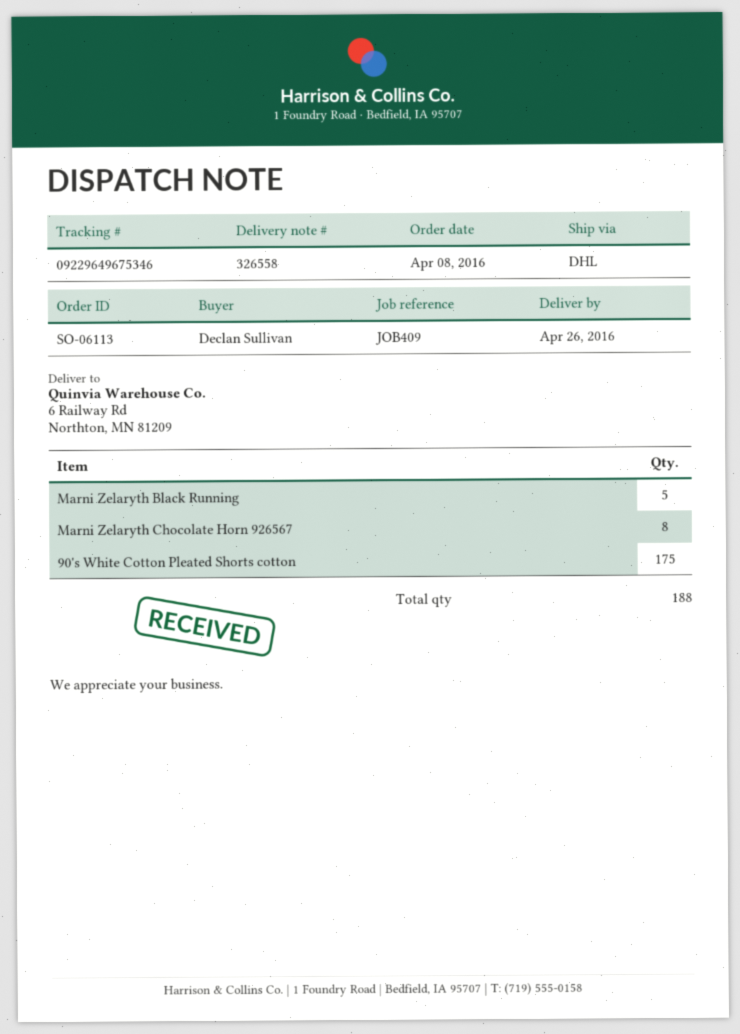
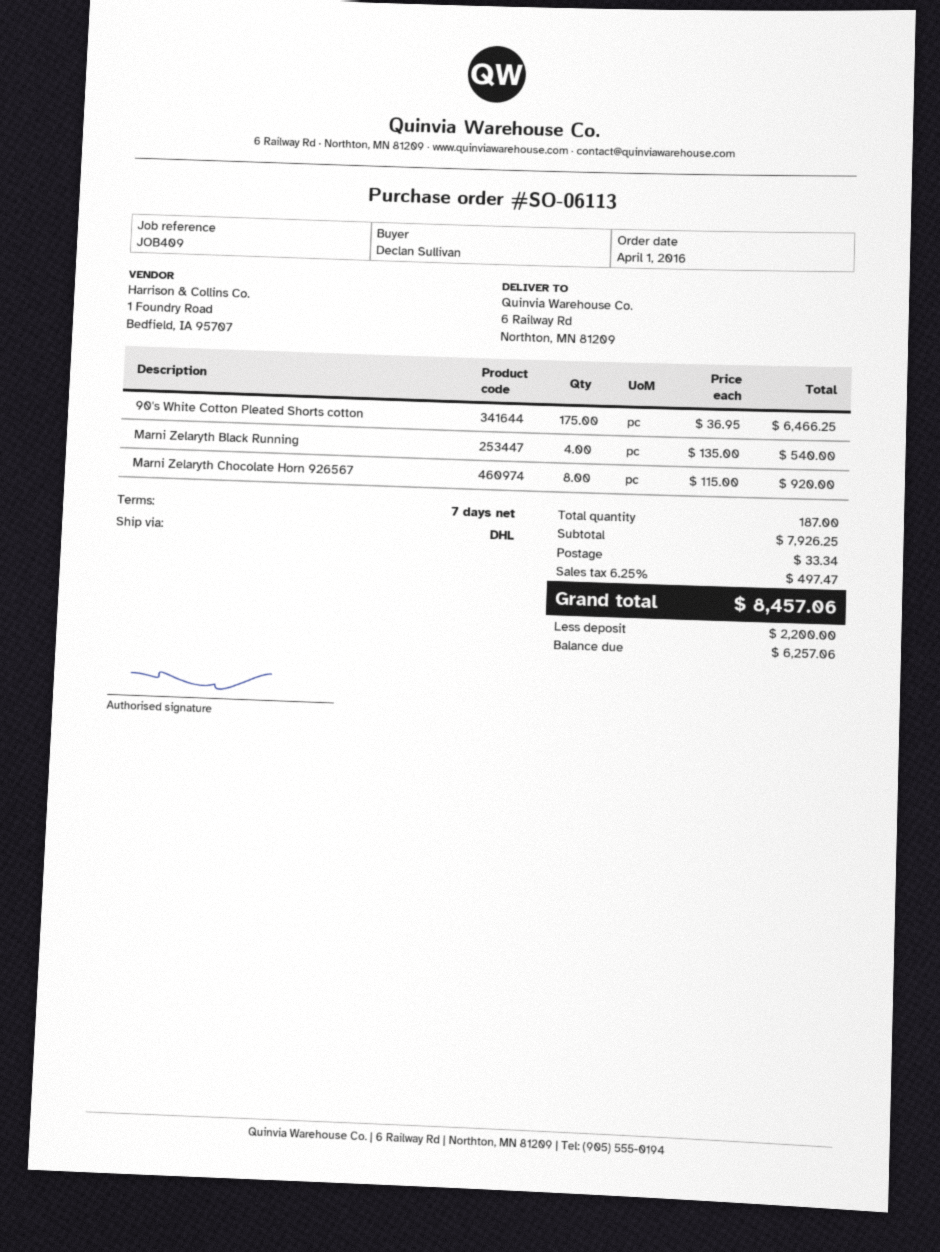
order date: 2016-04-08 -> 2016-04-01
Marni Zelaryth Black Running: 5 -> 4
total quantity: 188 -> 187

